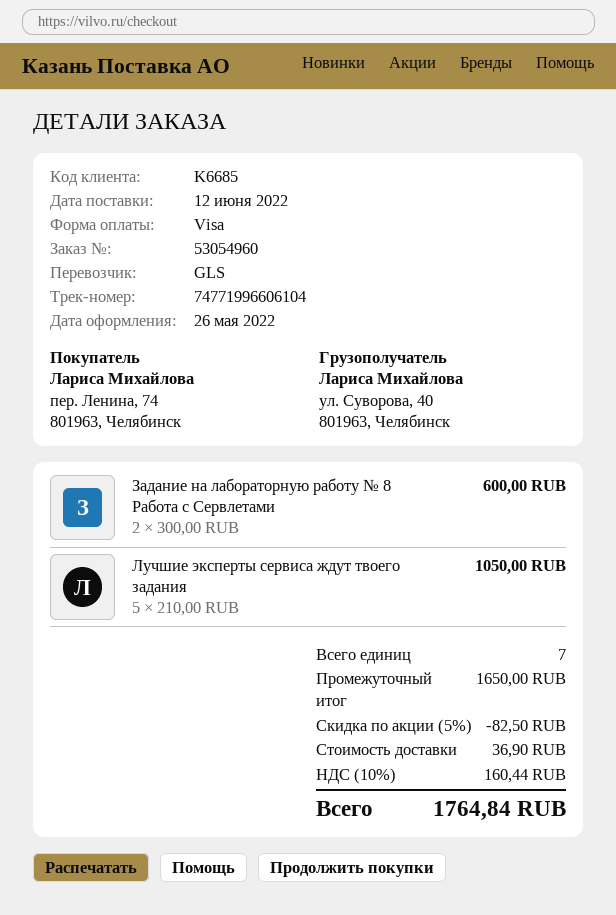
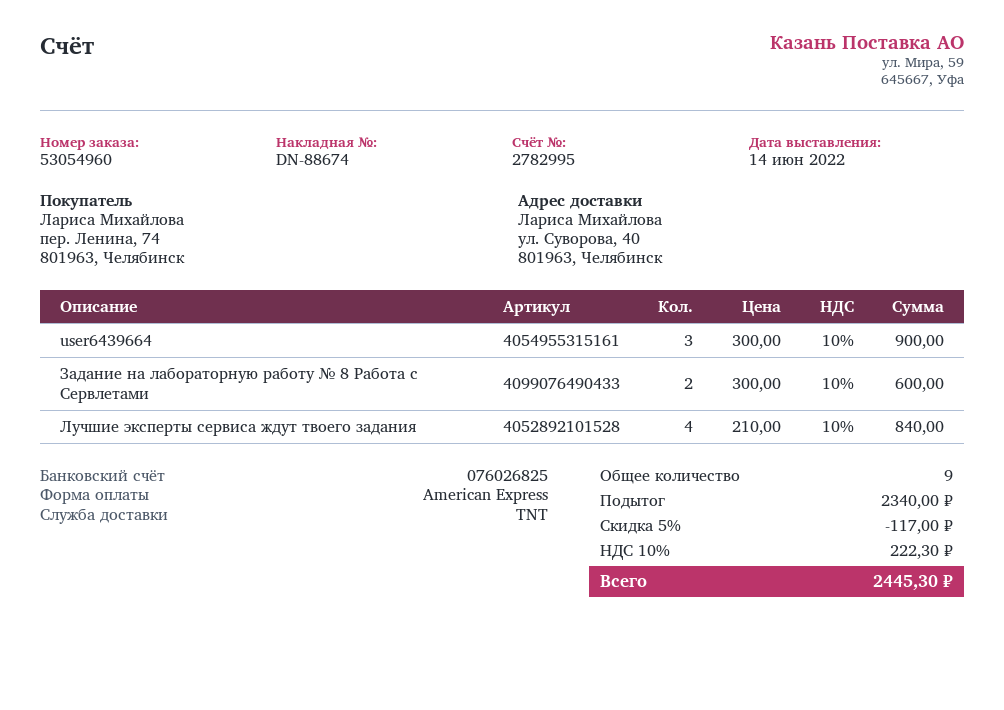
payment method: Visa -> American Express
shipping method: GLS -> TNT
Лучшие эксперты сервиса ждут твоего задания: 5 x 210.00 = 1050.00 -> 4 x 210.00 = 840.00
user6439664: none -> 3 x 300.00 = 900.00
total quantity: 7 -> 9
subtotal: 1650.00 -> 2340.00
discount: 5% = 82.50 -> 5% = 117.00
shipping: 36.90 -> none
tax: 10% = 160.44 -> 10% = 222.30
total: 1764.84 -> 2445.30

